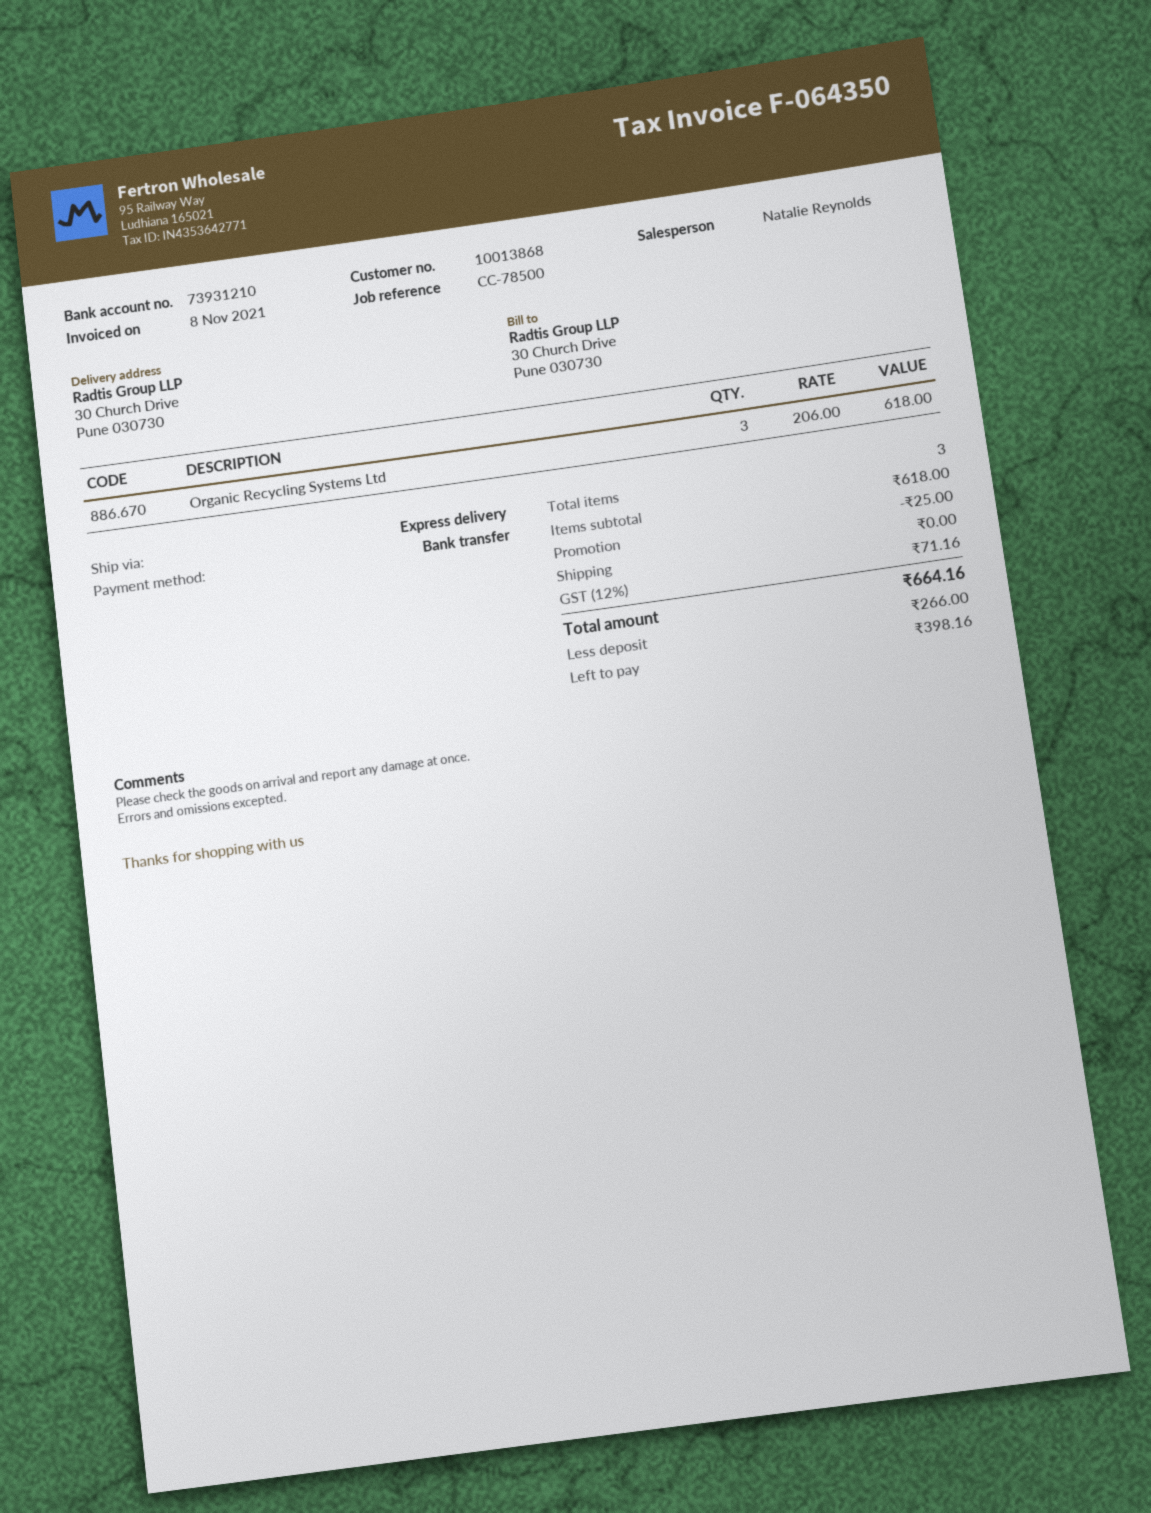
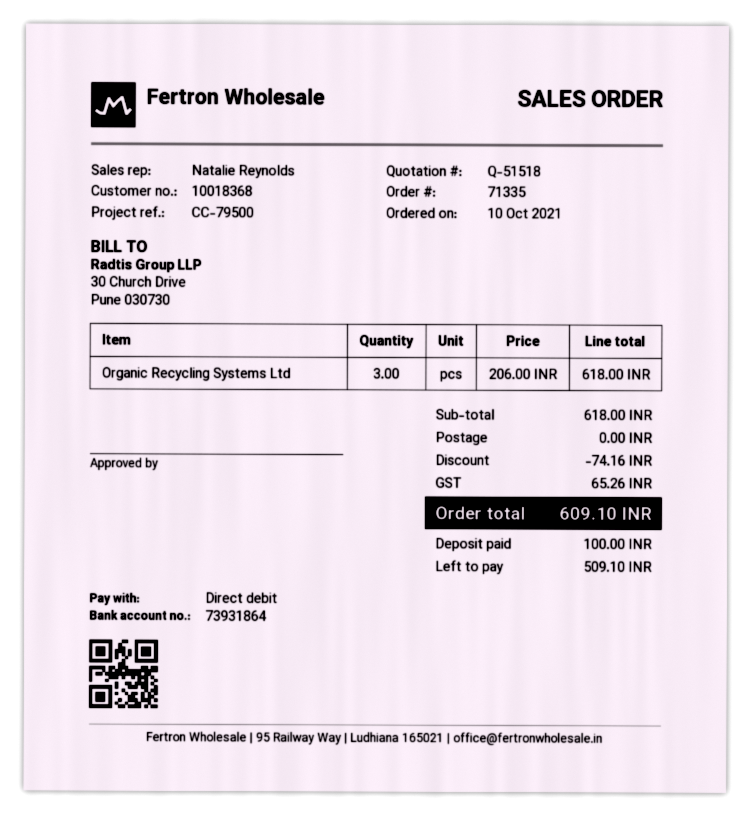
customer number: 10013868 -> 10018368
reference: CC-78500 -> CC-79500
payment method: bank transfer -> direct debit
bank account: 73931210 -> 73931864
discount: 25.00 -> 74.16
tax: 71.16 -> 65.26
total: 664.16 -> 609.10
deposit: 266.00 -> 100.00
balance: 398.16 -> 509.10

